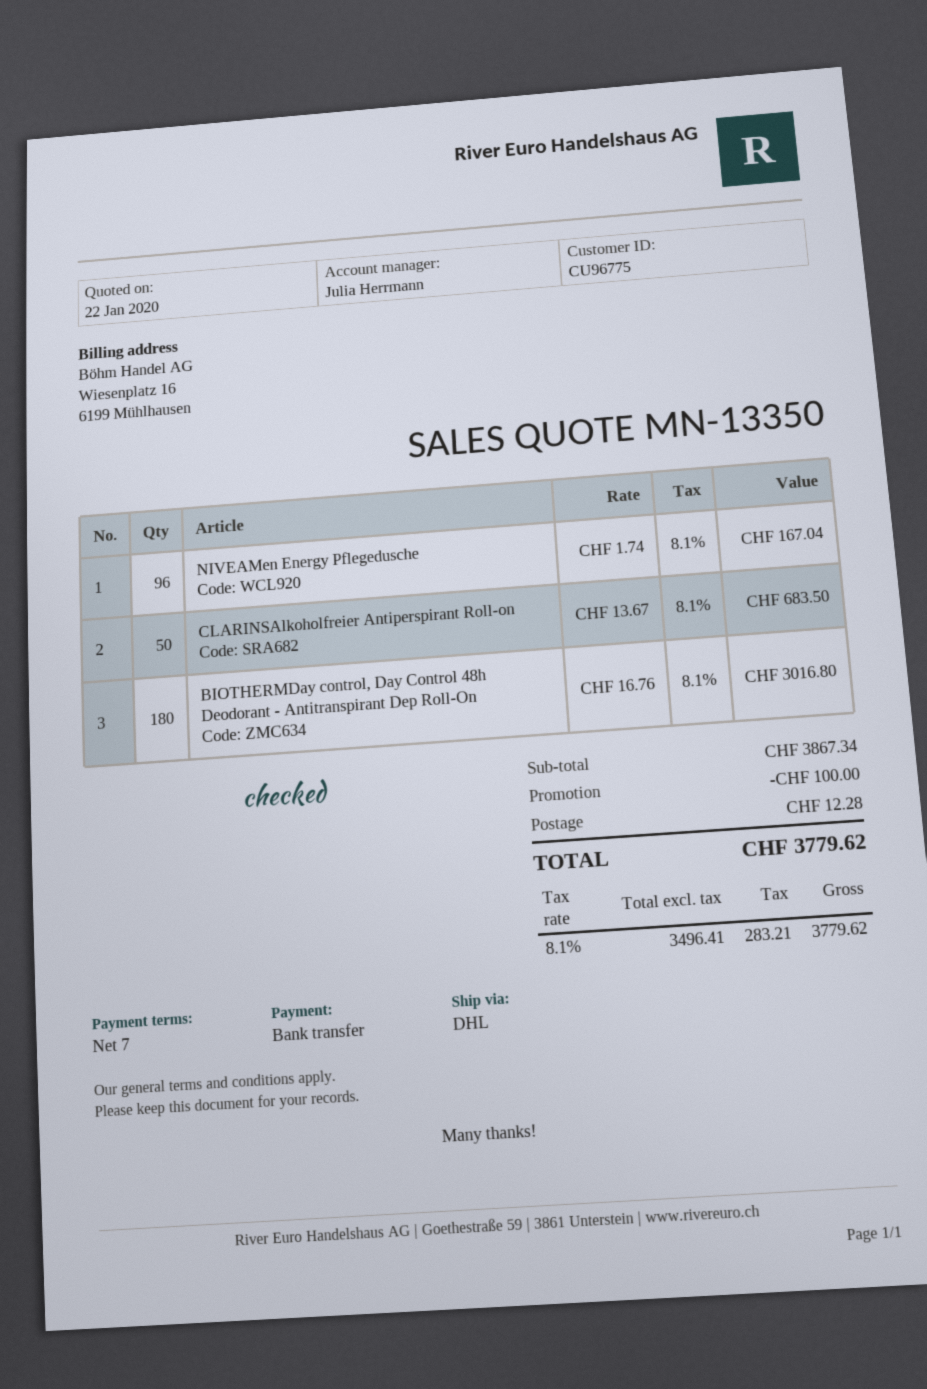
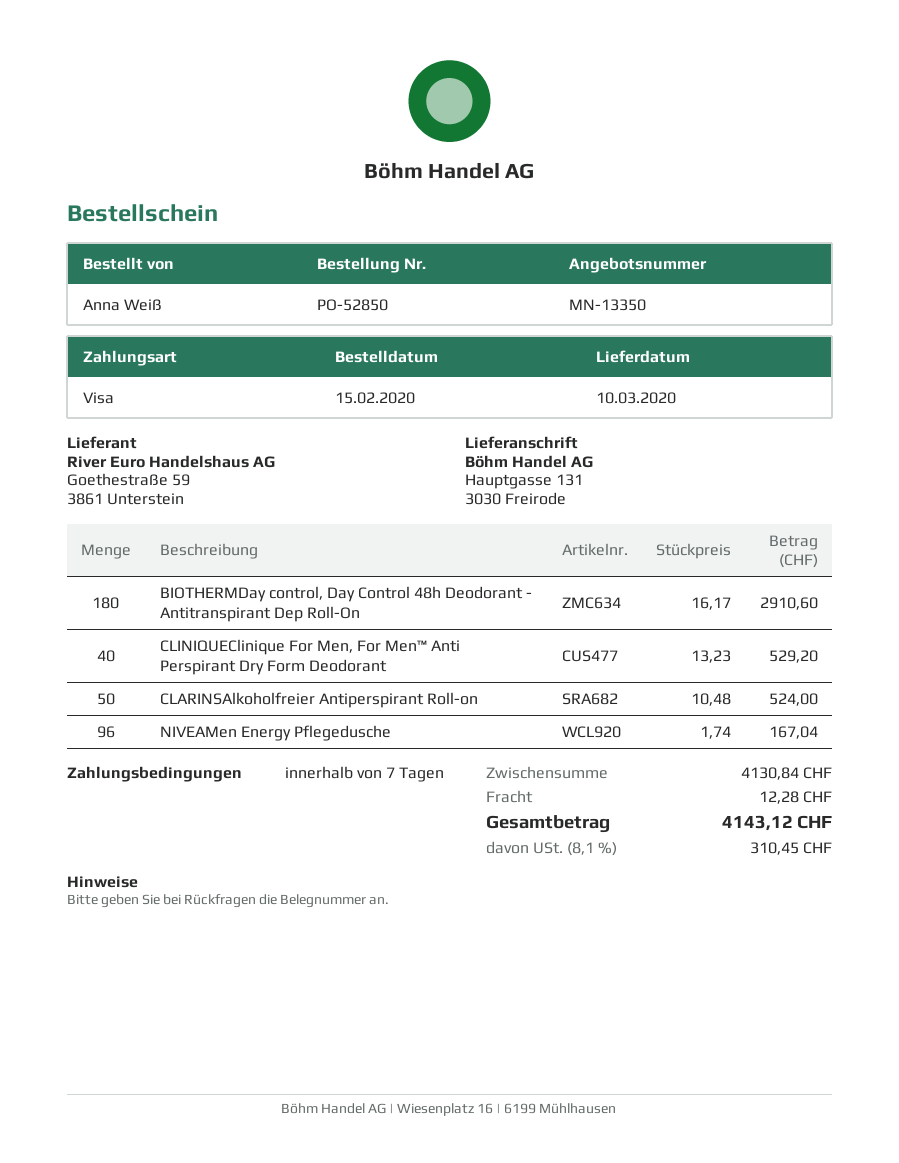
payment method: bank transfer -> Visa
CLARINSAlkoholfreier Antiperspirant Roll-on: 50 x 13.67 = 683.50 -> 50 x 10.48 = 524.00
BIOTHERMDay control, Day Control 48h Deodorant - Antitranspirant Dep Roll-On: 180 x 16.76 = 3016.80 -> 180 x 16.17 = 2910.60
CLINIQUEClinique For Men, For Men™ Anti Perspirant Dry Form Deodorant: none -> 40 x 13.23 = 529.20
subtotal: 3867.34 -> 4130.84
discount: 100.00 -> none
tax: 8.1% = 283.21 -> 8.1% = 310.45
total: 3779.62 -> 4143.12

